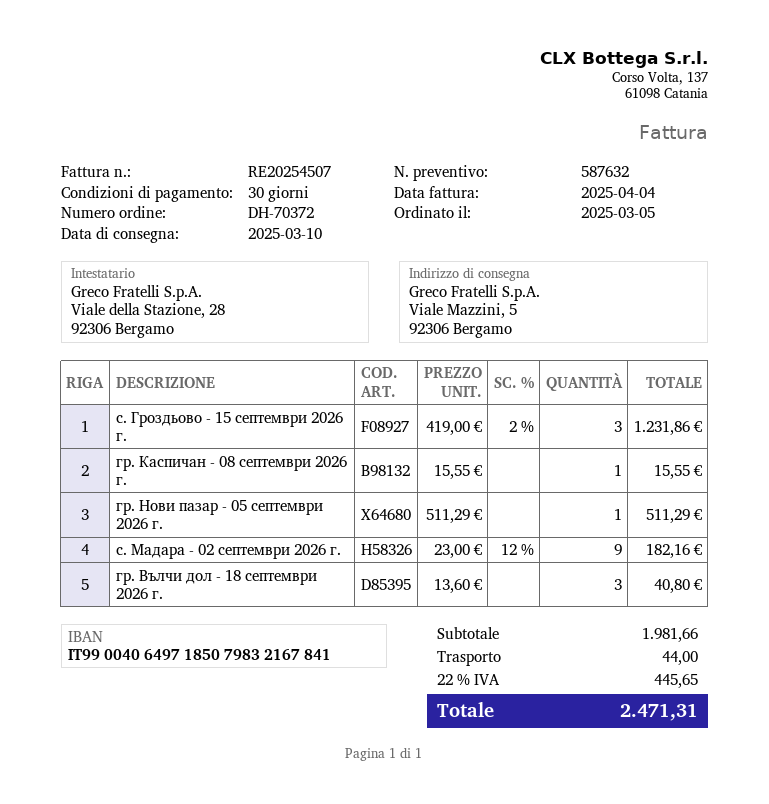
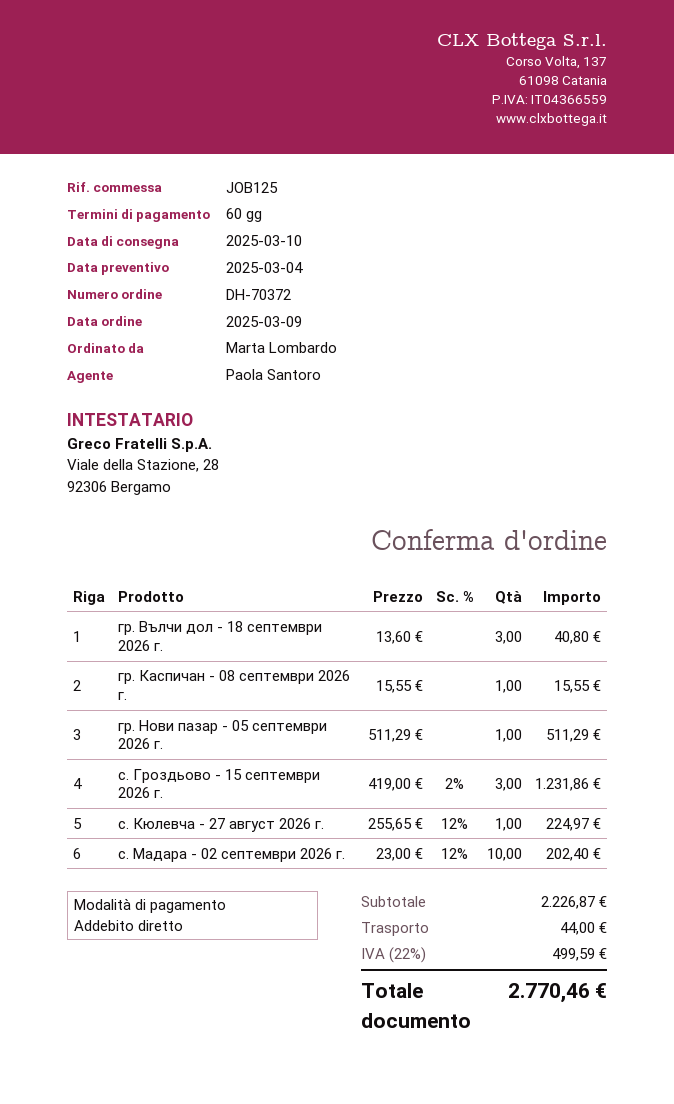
order date: 2025-03-05 -> 2025-03-09
payment terms: 30 days -> 60 days
с. Мадара - 02 септември 2026 г.: 9 x 23.00 - 12% = 182.16 -> 10 x 23.00 - 12% = 202.40
с. Кюлевча - 27 август 2026 г.: none -> 1 x 255.65 - 12% = 224.97
subtotal: 1981.66 -> 2226.87
tax: 22% = 445.65 -> 22% = 499.59
total: 2471.31 -> 2770.46

